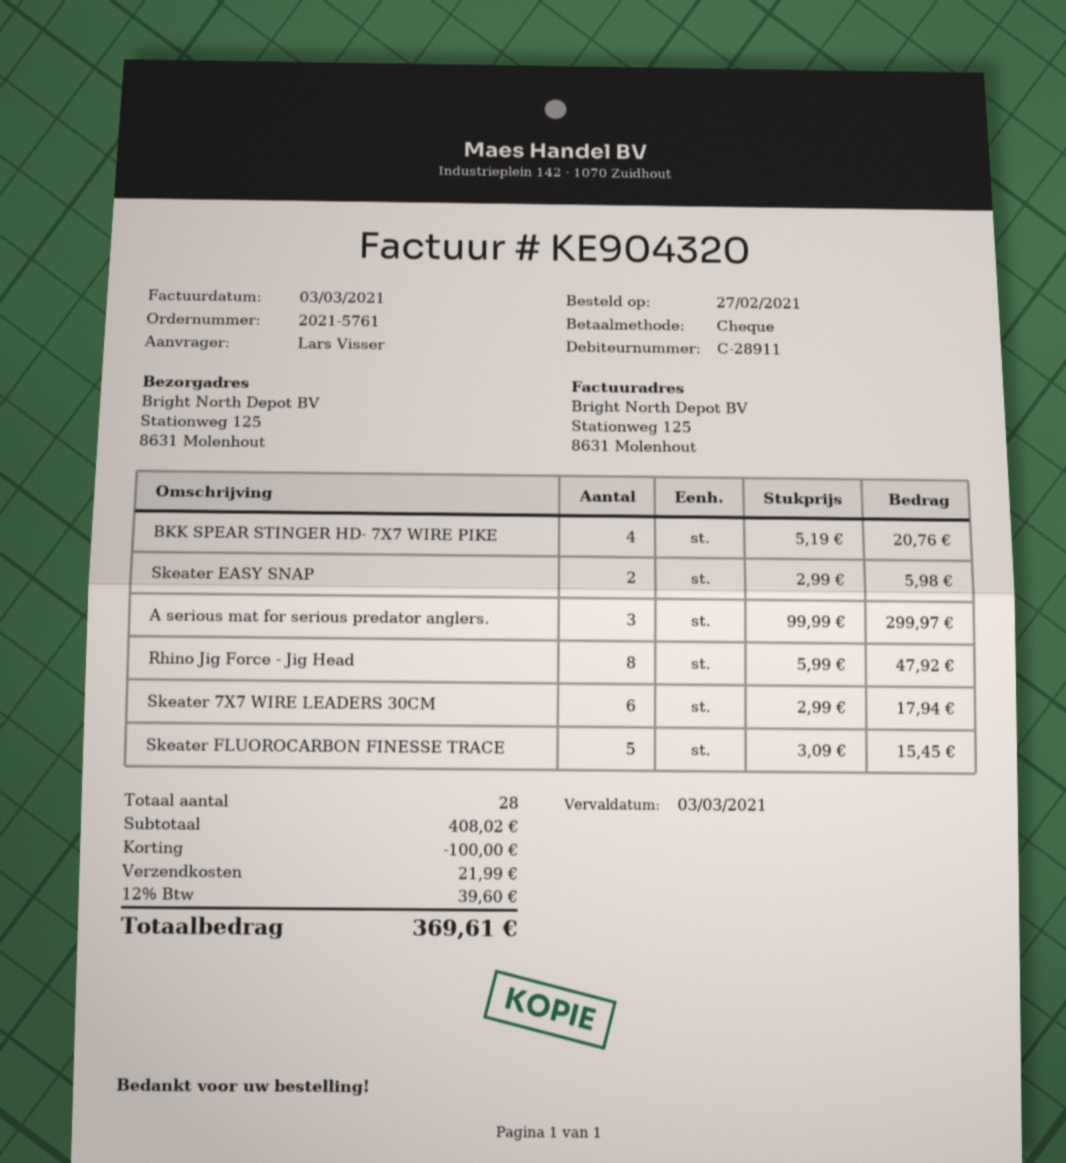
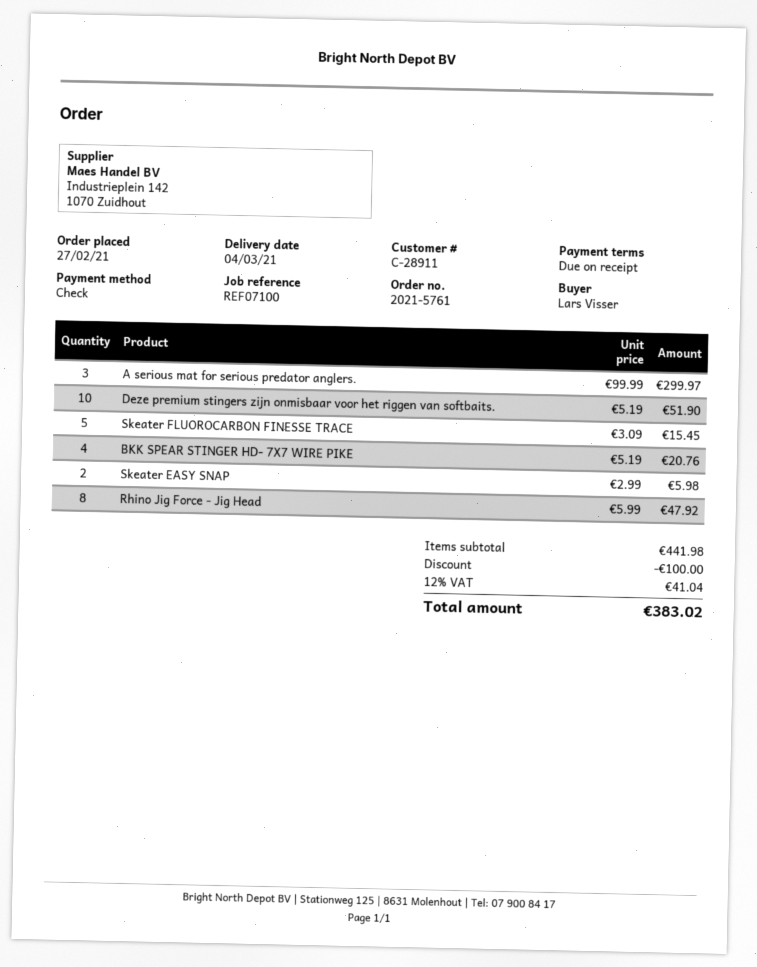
Skeater 7X7 WIRE LEADERS 30CM: 6 x 2.99 = 17.94 -> none
Deze premium stingers zijn onmisbaar voor het riggen van softbaits.: none -> 10 x 5.19 = 51.90
subtotal: 408.02 -> 441.98
shipping: 21.99 -> none
tax: 12% = 39.60 -> 12% = 41.04
total: 369.61 -> 383.02

